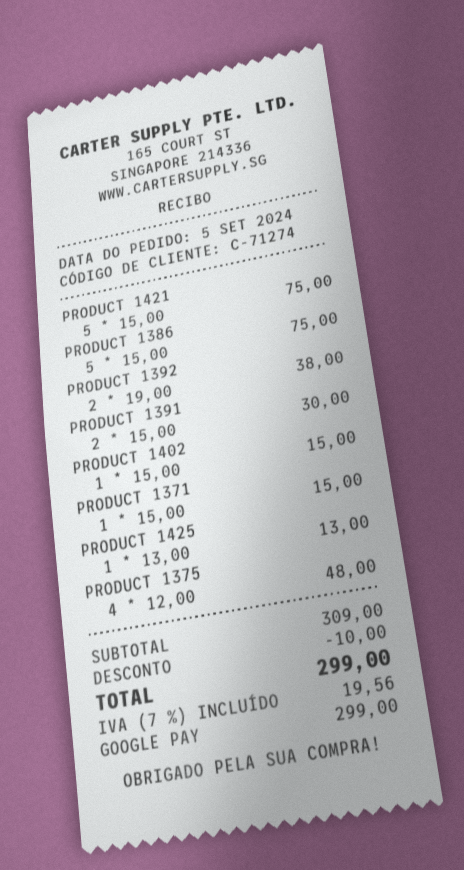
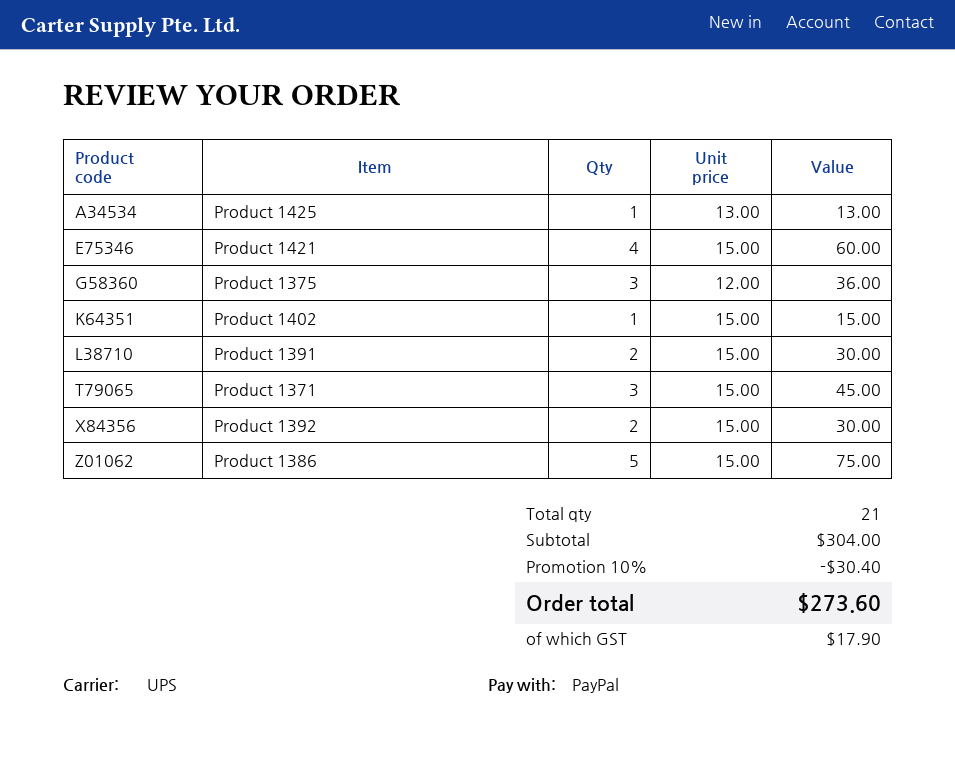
payment method: Google Pay -> PayPal
PRODUCT 1421: 5 x 15.00 = 75.00 -> 4 x 15.00 = 60.00
PRODUCT 1392: 2 x 19.00 = 38.00 -> 2 x 15.00 = 30.00
PRODUCT 1371: 1 x 15.00 = 15.00 -> 3 x 15.00 = 45.00
PRODUCT 1375: 4 x 12.00 = 48.00 -> 3 x 12.00 = 36.00
subtotal: 309.00 -> 304.00
discount: 10.00 -> 30.40
tax: 19.56 -> 17.90
total: 299.00 -> 273.60

